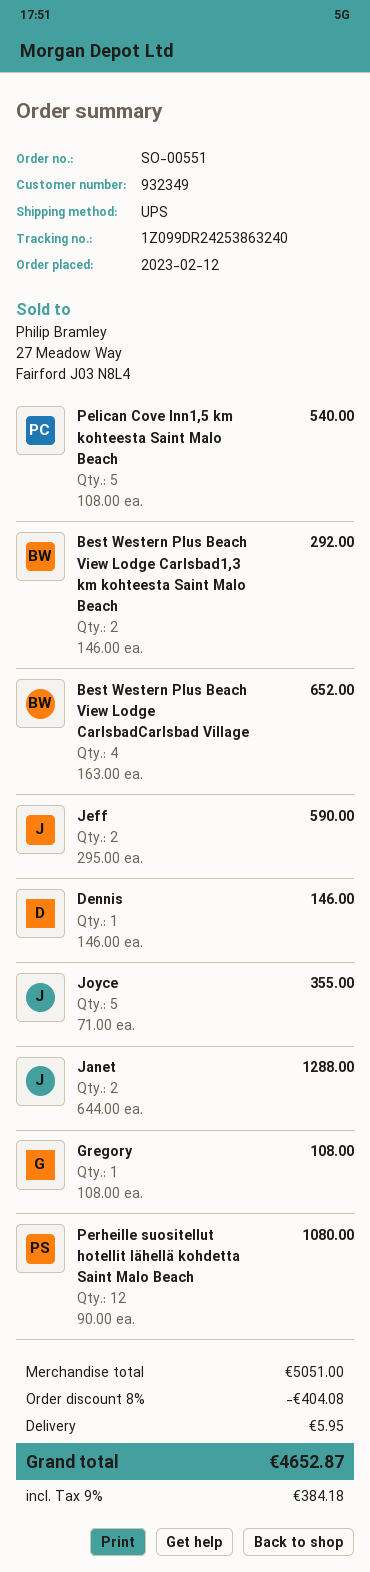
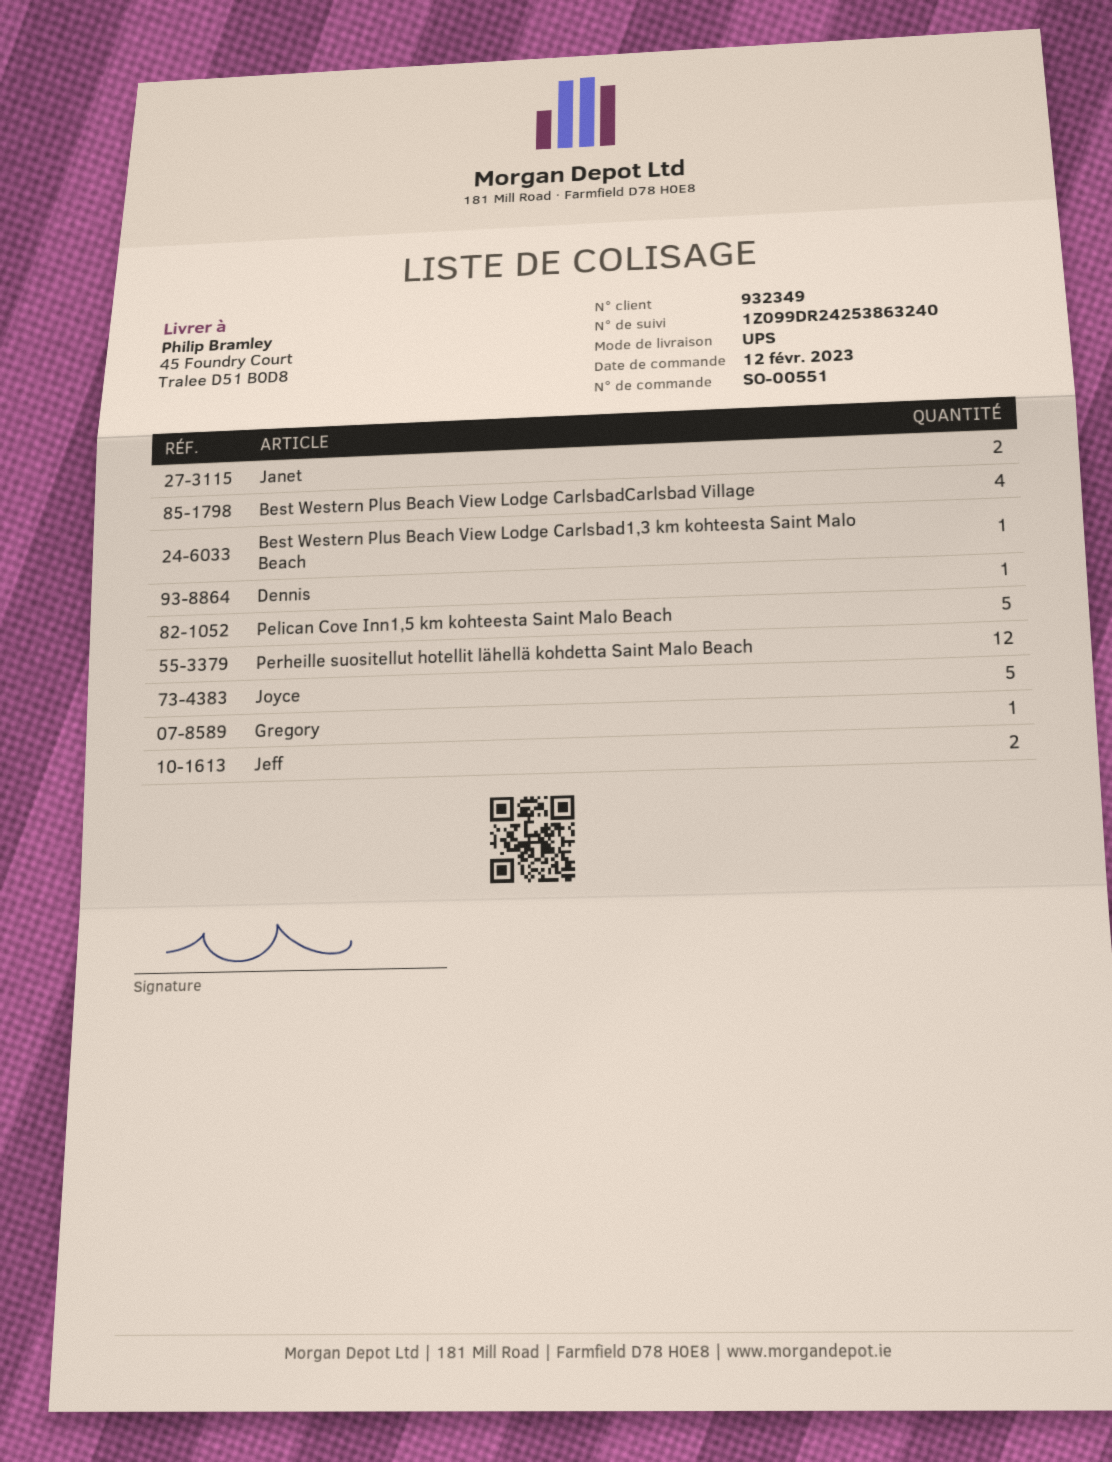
Best Western Plus Beach View Lodge Carlsbad1,3 km kohteesta Saint Malo Beach: 2 -> 1

